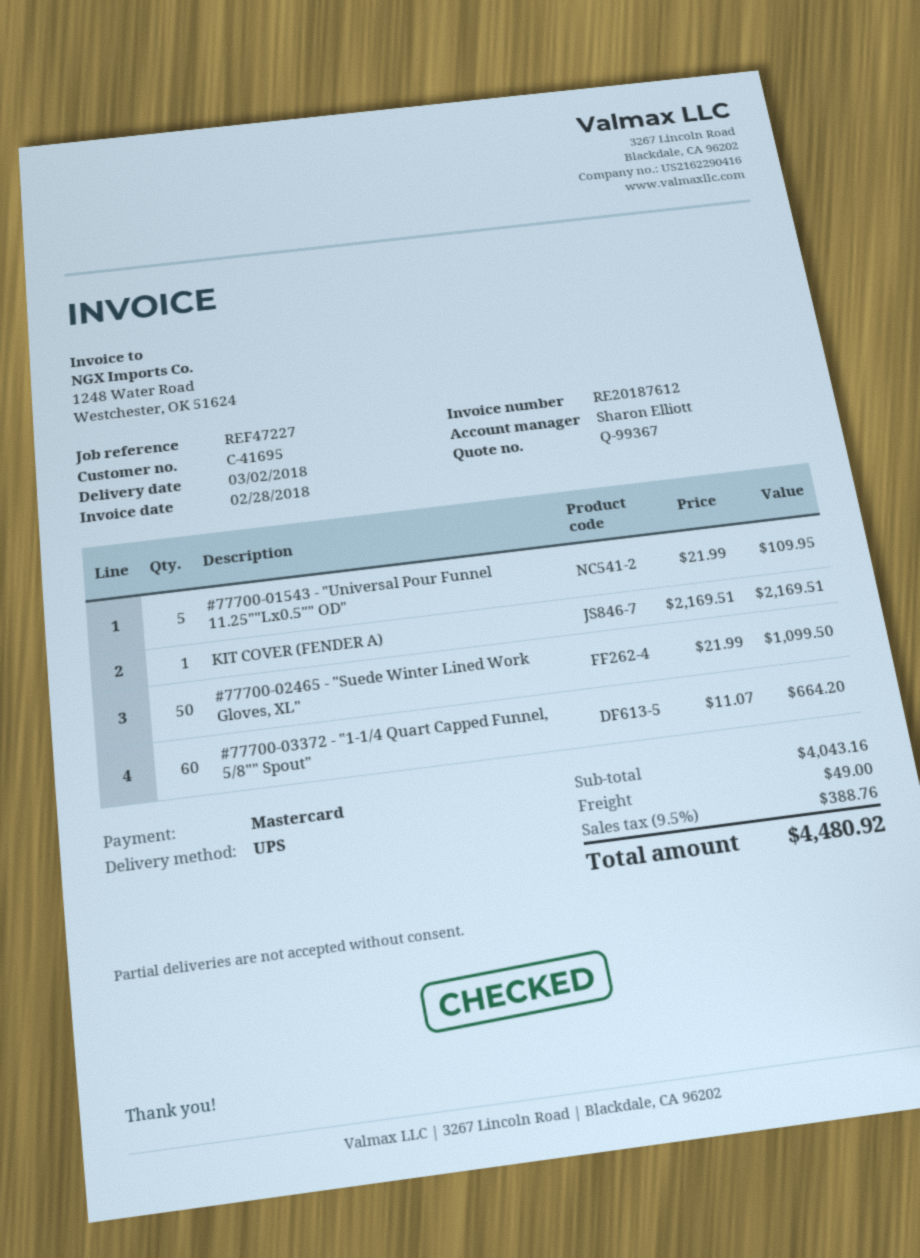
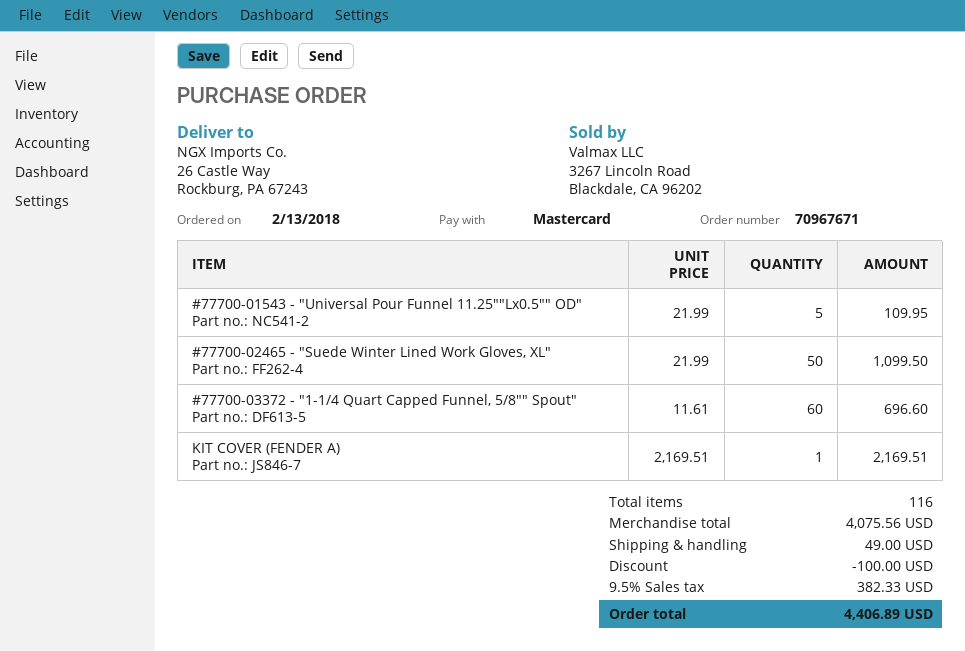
#77700-03372 - "1-1/4 Quart Capped Funnel, 5/8"" Spout": 60 x 11.07 = 664.20 -> 60 x 11.61 = 696.60
subtotal: 4043.16 -> 4075.56
discount: none -> 100.00
tax: 9.5% = 388.76 -> 9.5% = 382.33
total: 4480.92 -> 4406.89

